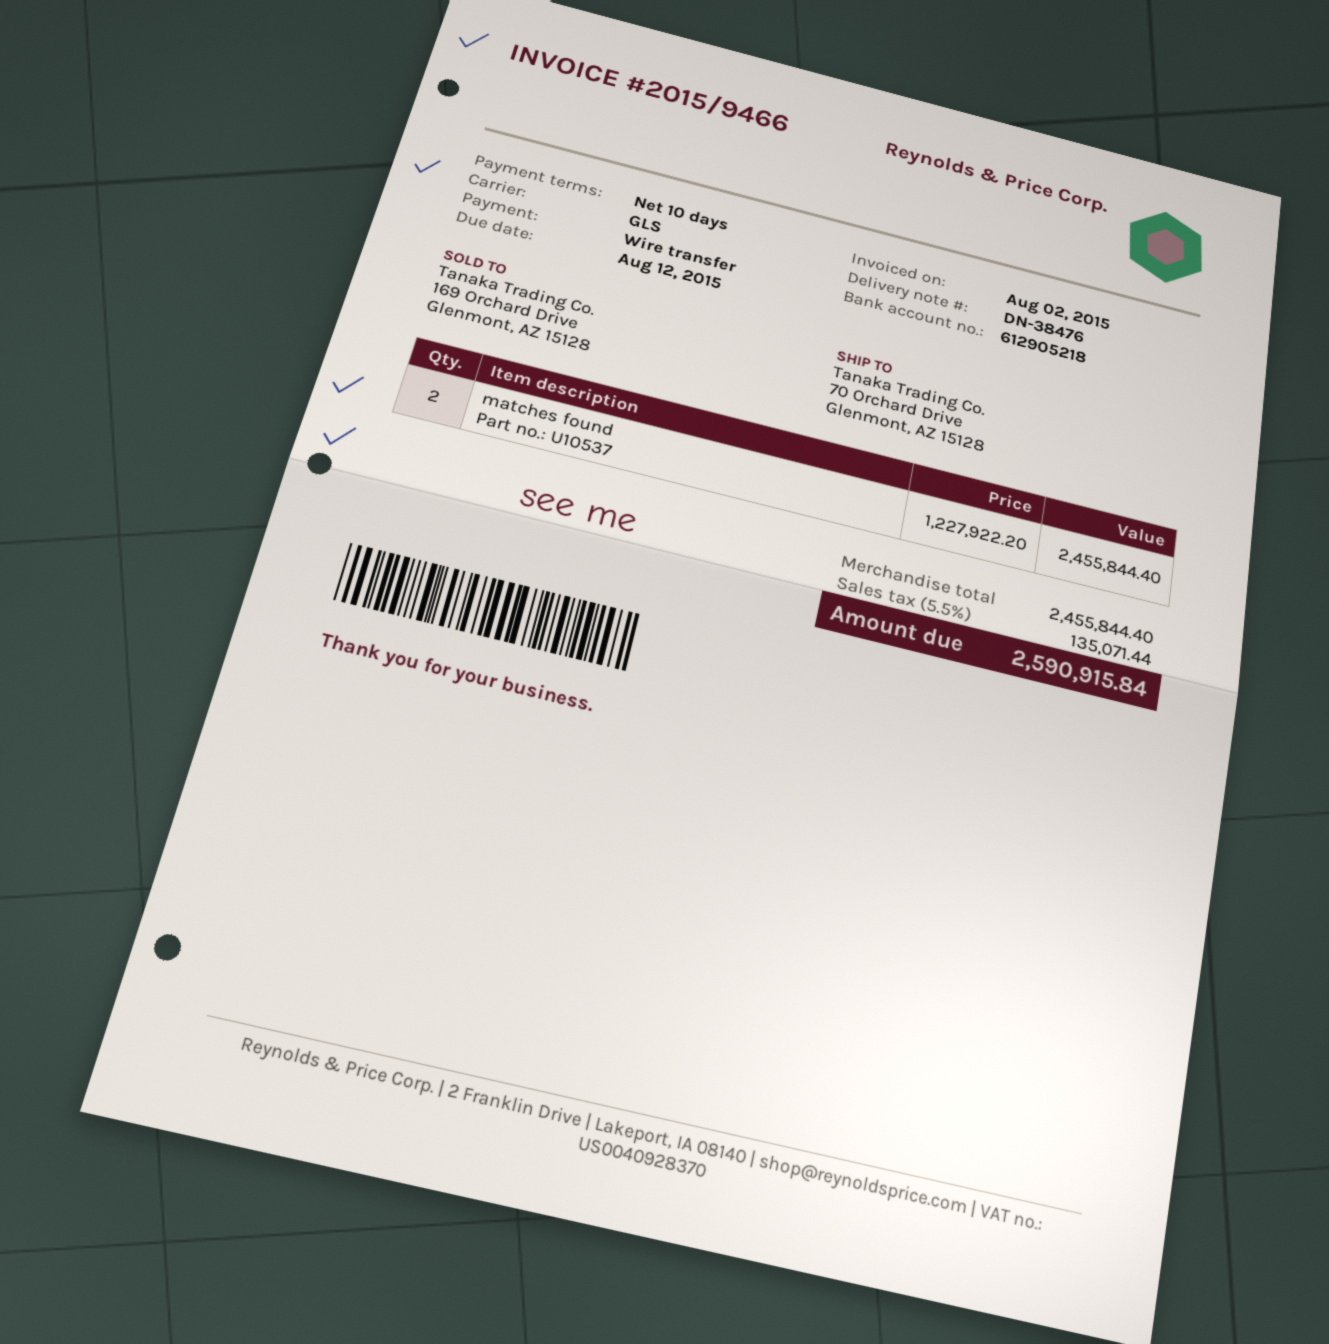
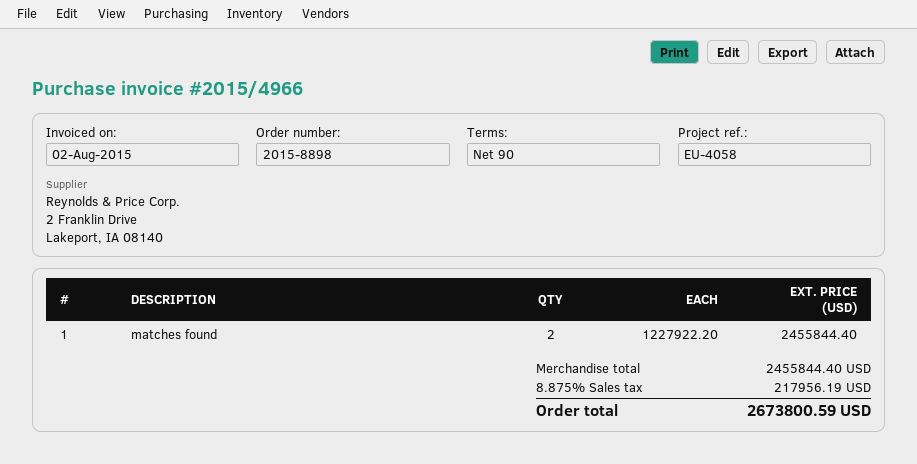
invoice number: 2015/9466 -> 2015/4966
payment terms: 10 days -> 90 days
tax: 5.5% = 135071.44 -> 8.875% = 217956.19
total: 2590915.84 -> 2673800.59

